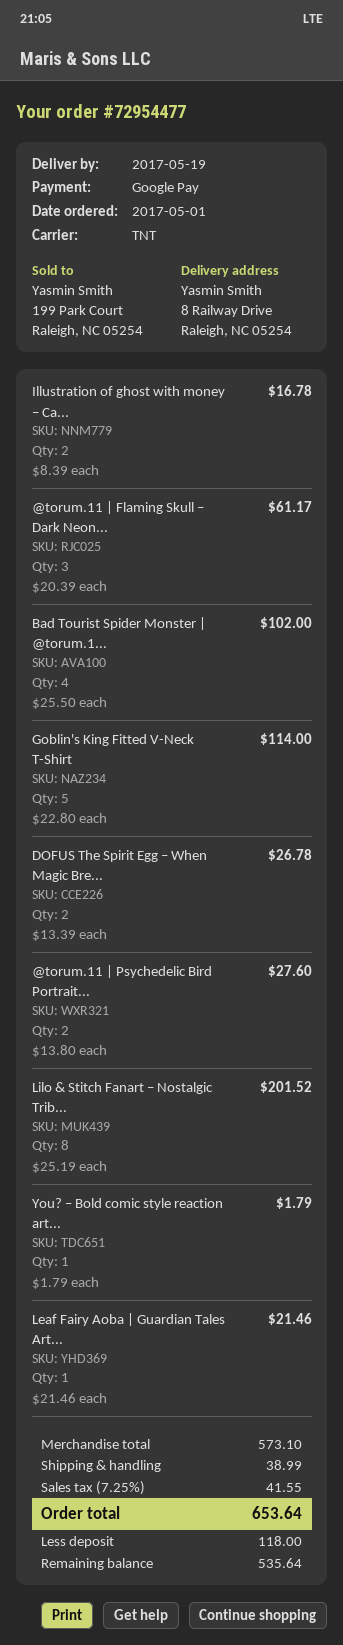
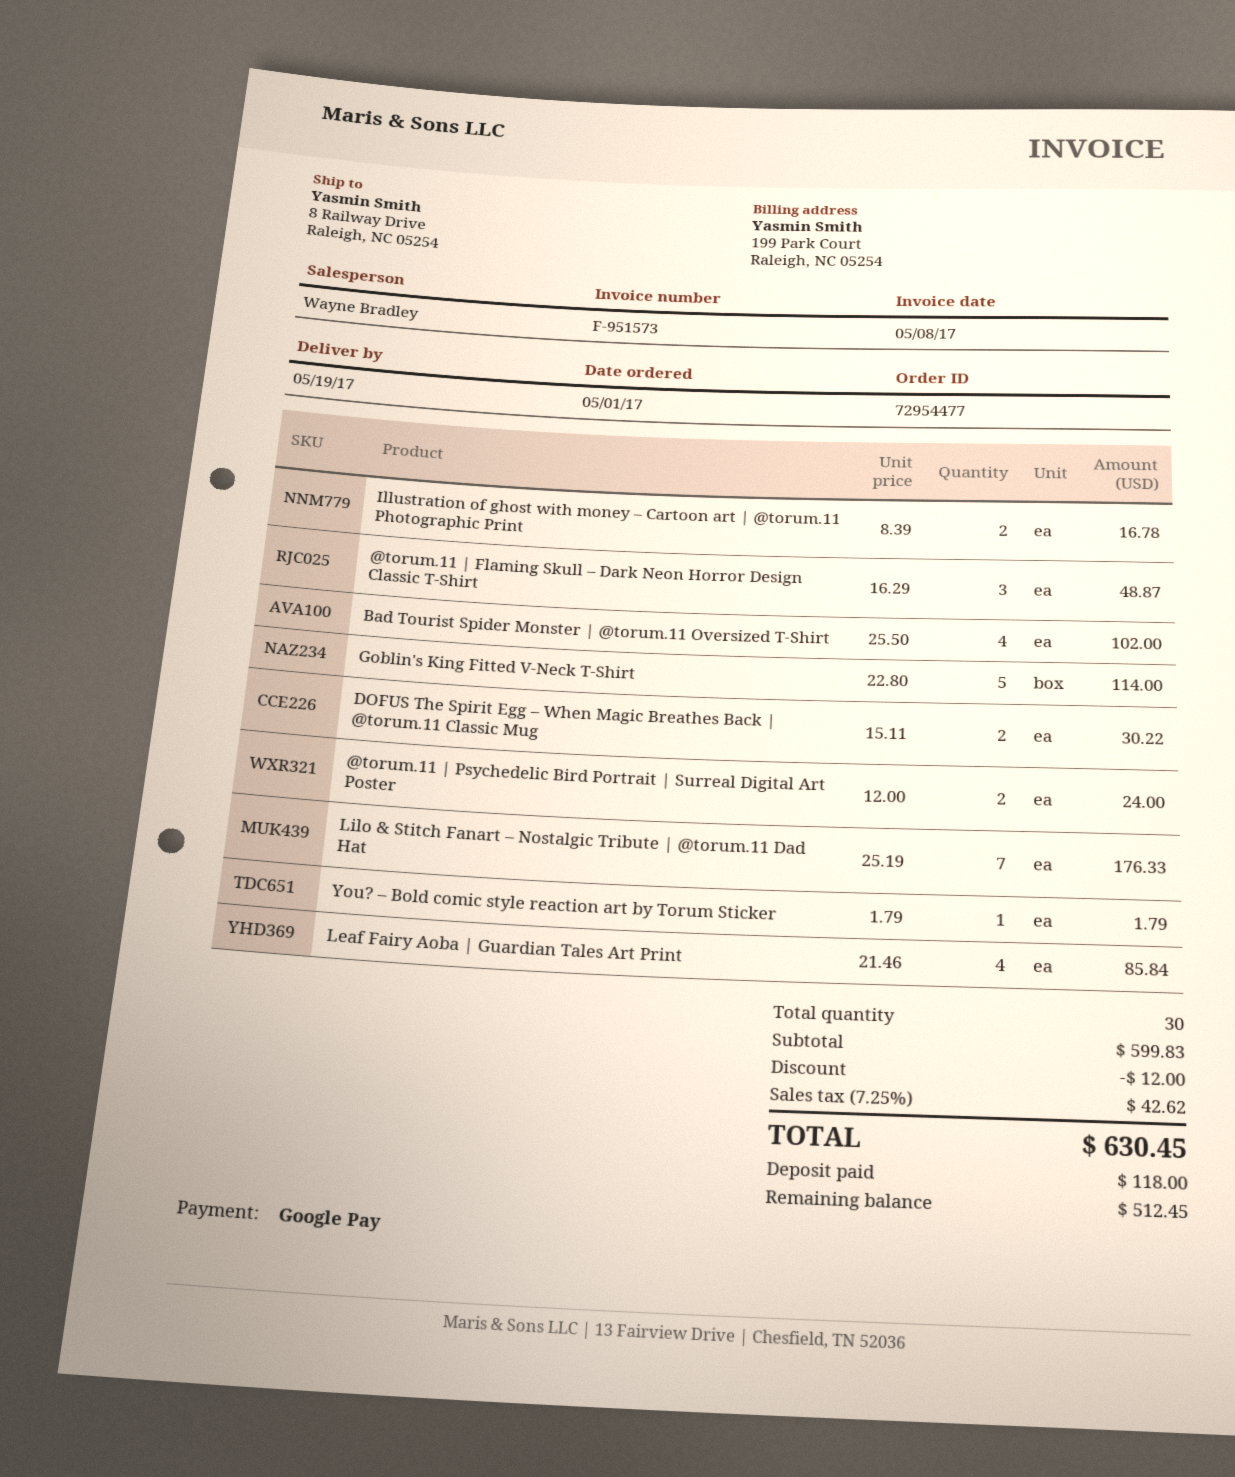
@torum.11 | Flaming Skull – Dark Neon...: 3 x 20.39 = 61.17 -> 3 x 16.29 = 48.87
DOFUS The Spirit Egg – When Magic Bre...: 2 x 13.39 = 26.78 -> 2 x 15.11 = 30.22
@torum.11 | Psychedelic Bird Portrait...: 2 x 13.80 = 27.60 -> 2 x 12.00 = 24.00
Lilo & Stitch Fanart – Nostalgic Trib...: 8 x 25.19 = 201.52 -> 7 x 25.19 = 176.33
Leaf Fairy Aoba | Guardian Tales Art...: 1 x 21.46 = 21.46 -> 4 x 21.46 = 85.84
subtotal: 573.10 -> 599.83
discount: none -> 12.00
shipping: 38.99 -> none
tax: 7.25% = 41.55 -> 7.25% = 42.62
total: 653.64 -> 630.45
balance: 535.64 -> 512.45

